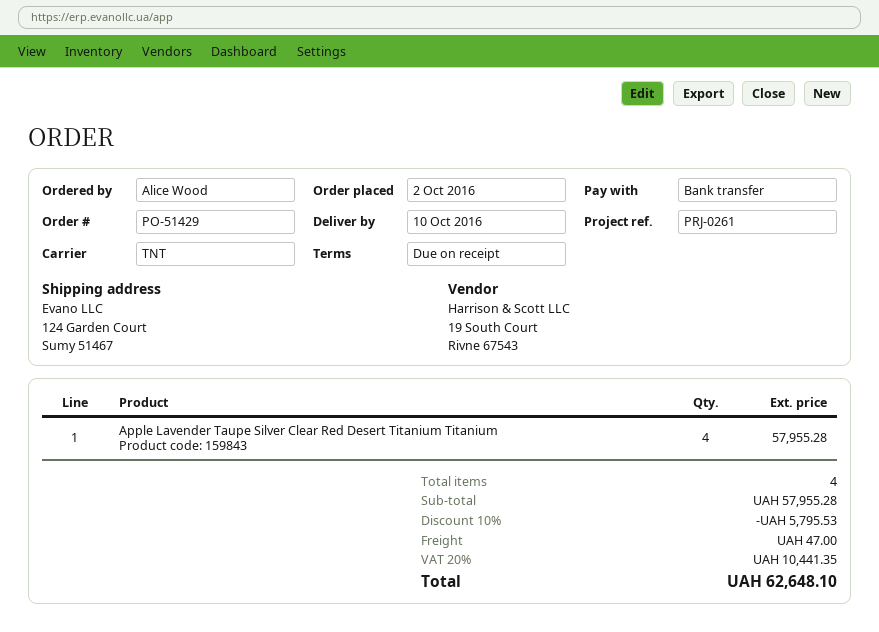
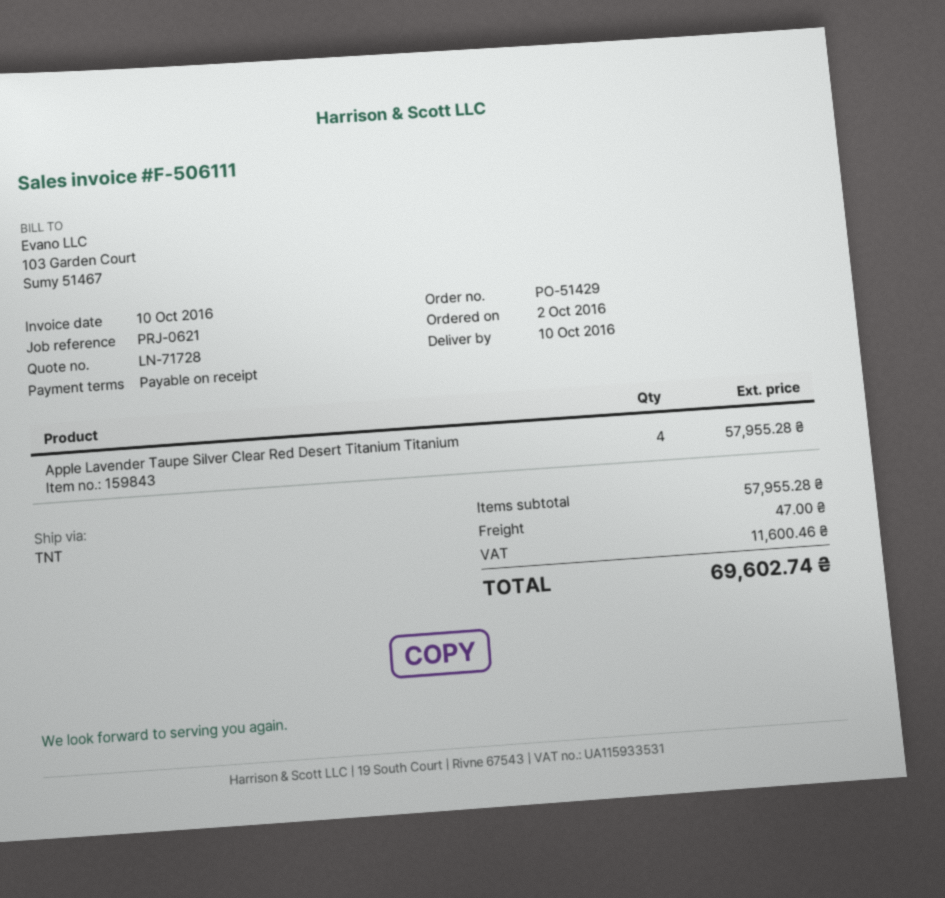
reference: PRJ-0261 -> PRJ-0621
discount: 10% = 5795.53 -> none
tax: 10441.35 -> 11600.46
total: 62648.10 -> 69602.74

